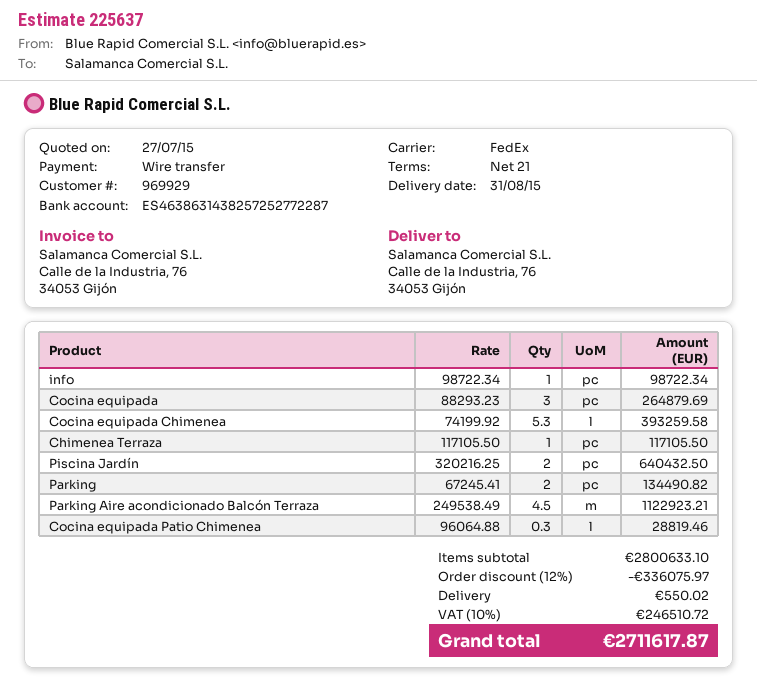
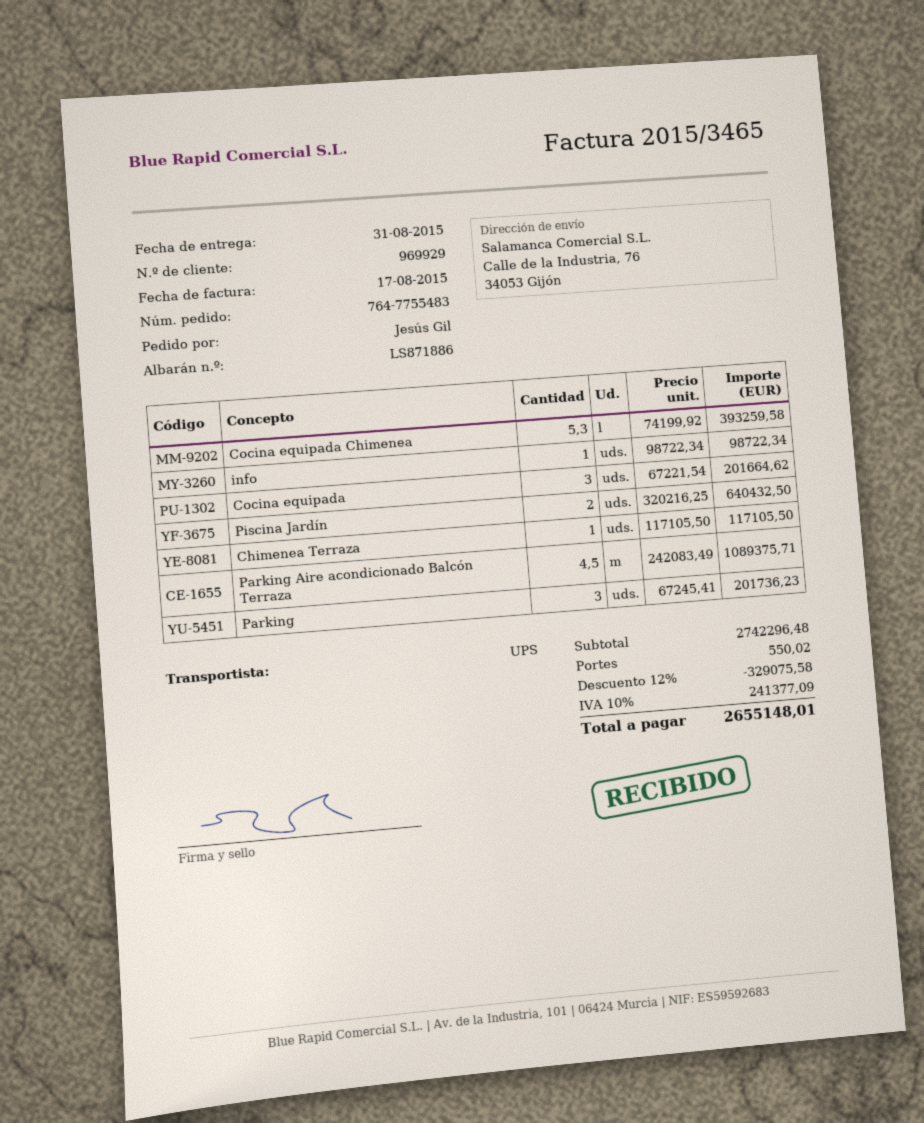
shipping method: FedEx -> UPS
Cocina equipada: 3 x 88293.23 = 264879.69 -> 3 x 67221.54 = 201664.62
Parking: 2 x 67245.41 = 134490.82 -> 3 x 67245.41 = 201736.23
Parking Aire acondicionado Balcón Terraza: 4.5 x 249538.49 = 1122923.21 -> 4.5 x 242083.49 = 1089375.71
Cocina equipada Patio Chimenea: 0.3 x 96064.88 = 28819.46 -> none
subtotal: 2800633.10 -> 2742296.48
discount: 12% = 336075.97 -> 12% = 329075.58
tax: 10% = 246510.72 -> 10% = 241377.09
total: 2711617.87 -> 2655148.01

